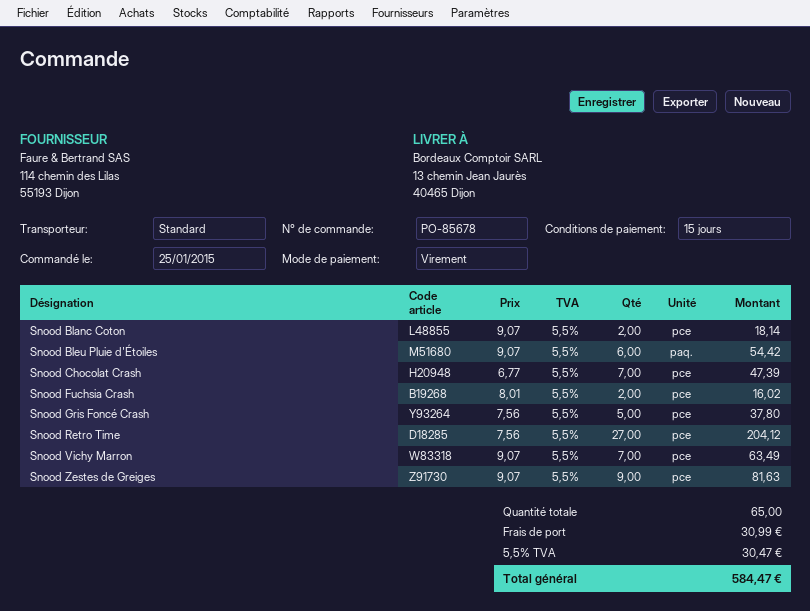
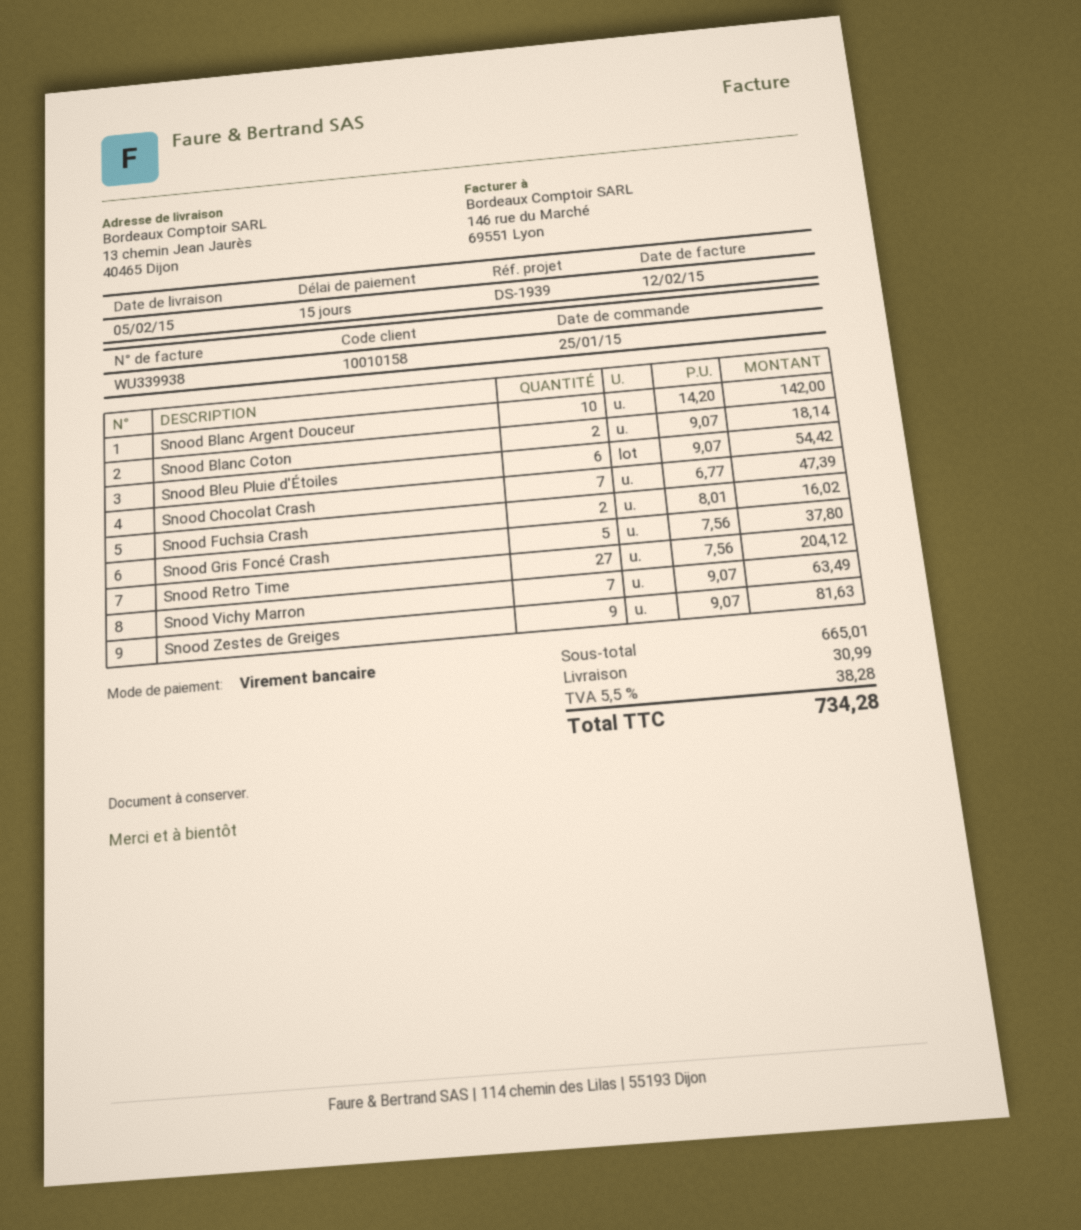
Snood Blanc Argent Douceur: none -> 10 x 14.20 = 142.00
tax: 5.5% = 30.47 -> 5.5% = 38.28
total: 584.47 -> 734.28

